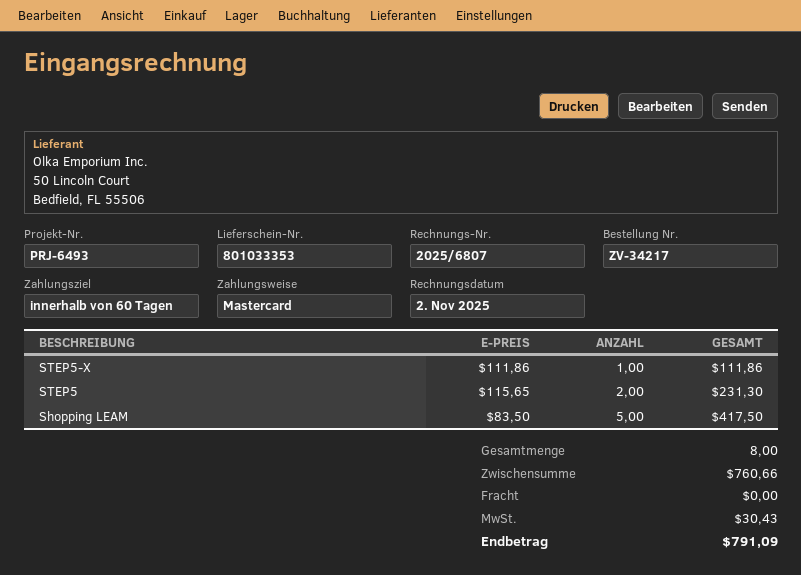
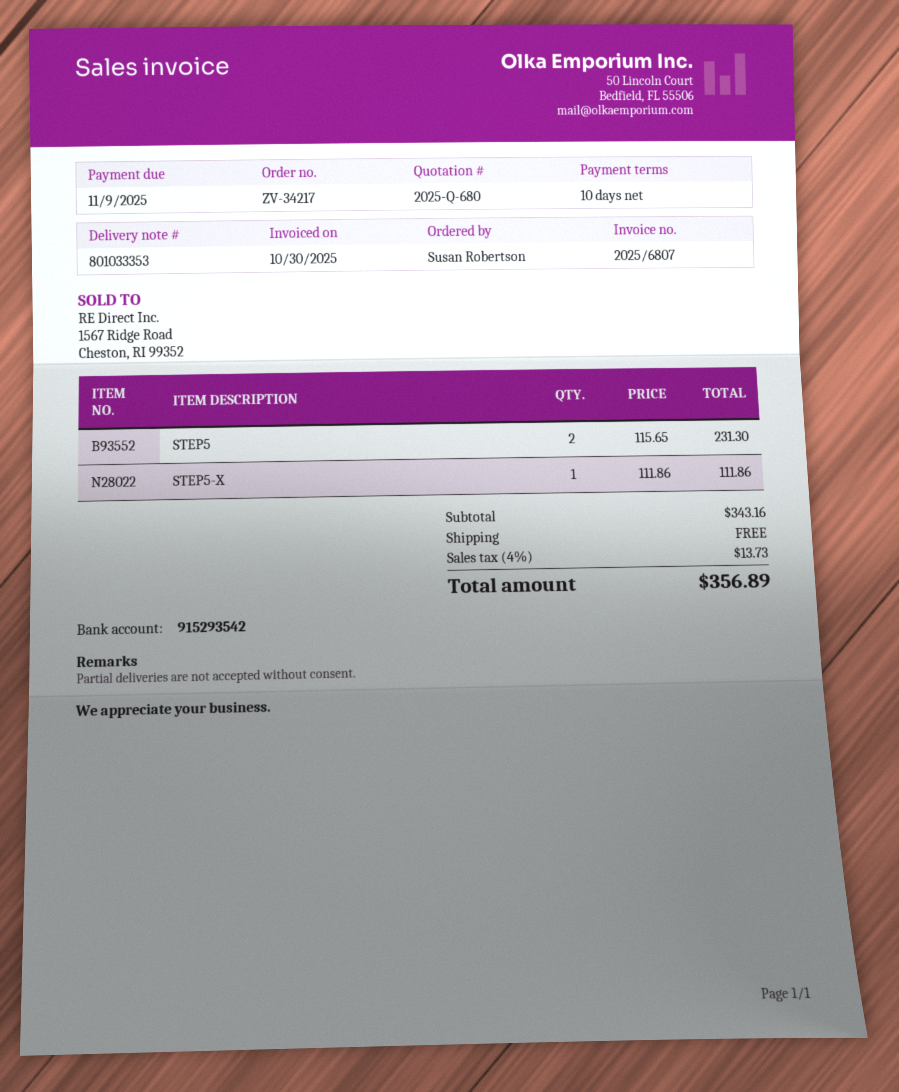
invoice date: 2025-11-02 -> 2025-10-30
payment terms: 60 days -> 10 days
Shopping LEAM: 5 x 83.50 = 417.50 -> none
subtotal: 760.66 -> 343.16
tax: 30.43 -> 13.73
total: 791.09 -> 356.89

